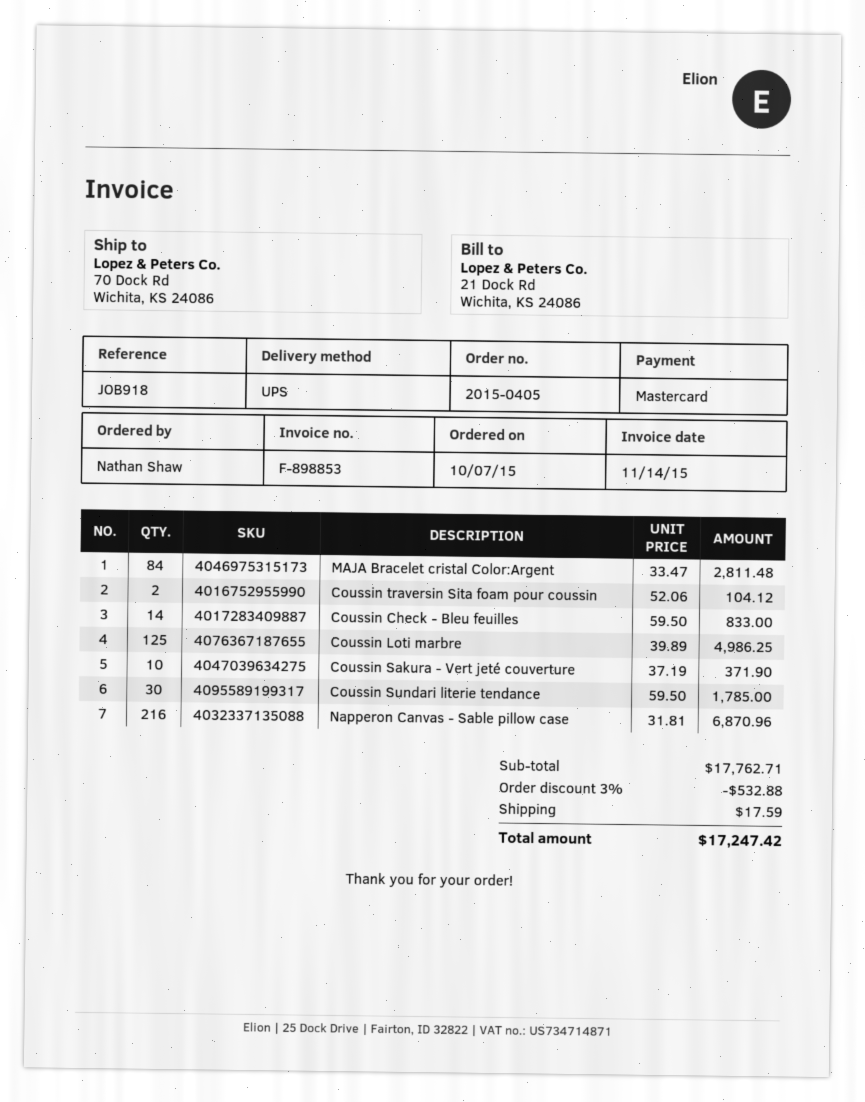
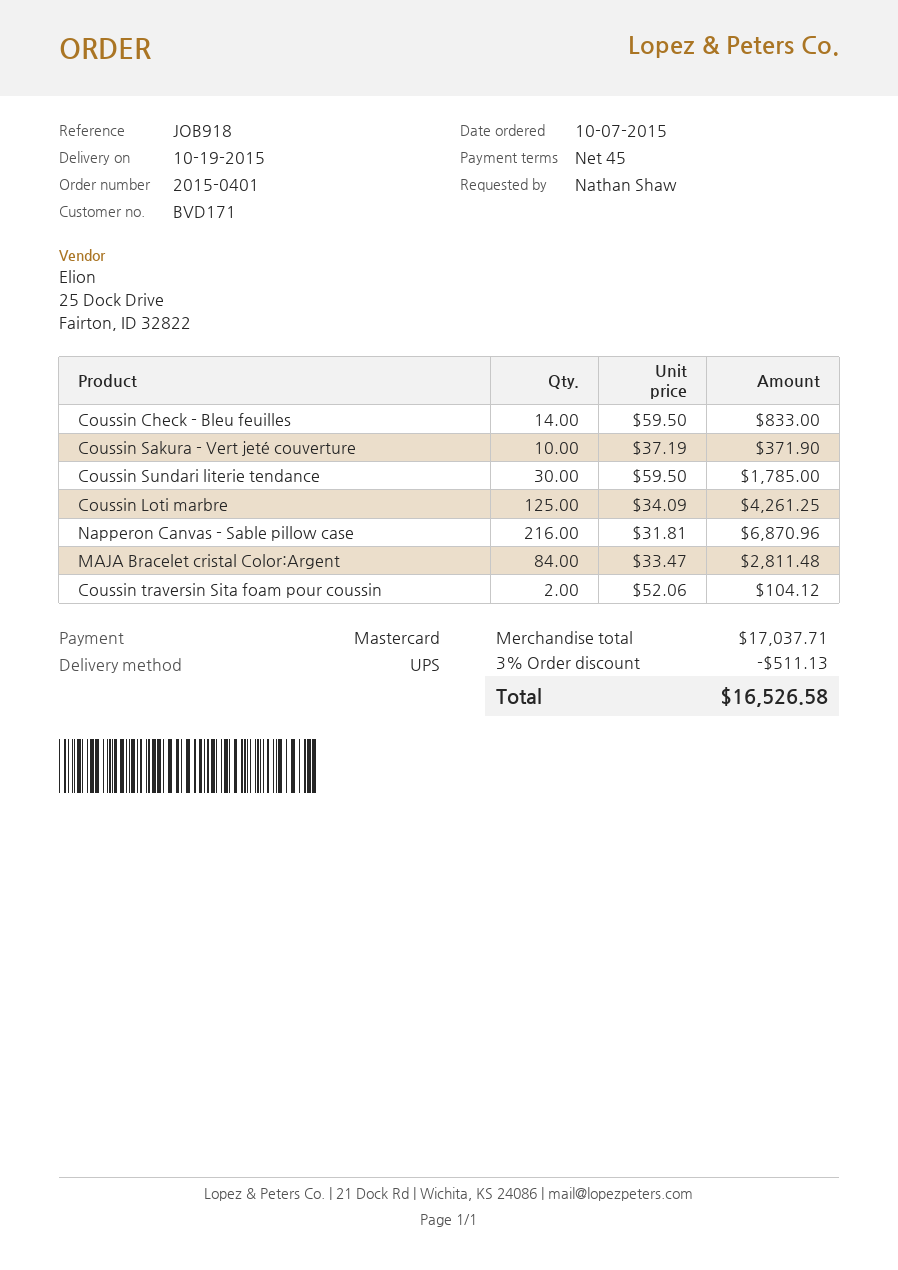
order number: 2015-0405 -> 2015-0401
Coussin Loti marbre: 125 x 39.89 = 4986.25 -> 125 x 34.09 = 4261.25
subtotal: 17762.71 -> 17037.71
discount: 3% = 532.88 -> 3% = 511.13
shipping: 17.59 -> none
total: 17247.42 -> 16526.58

